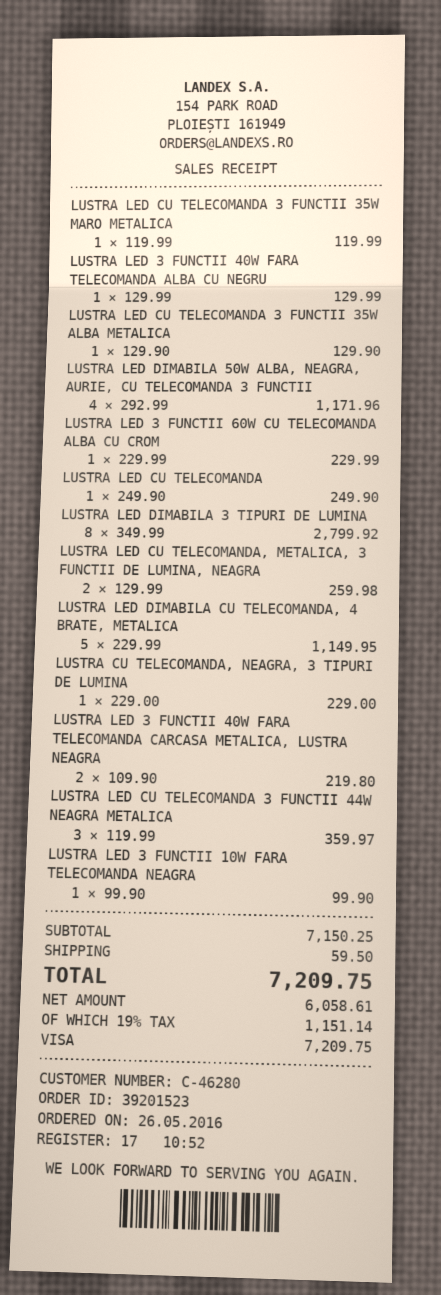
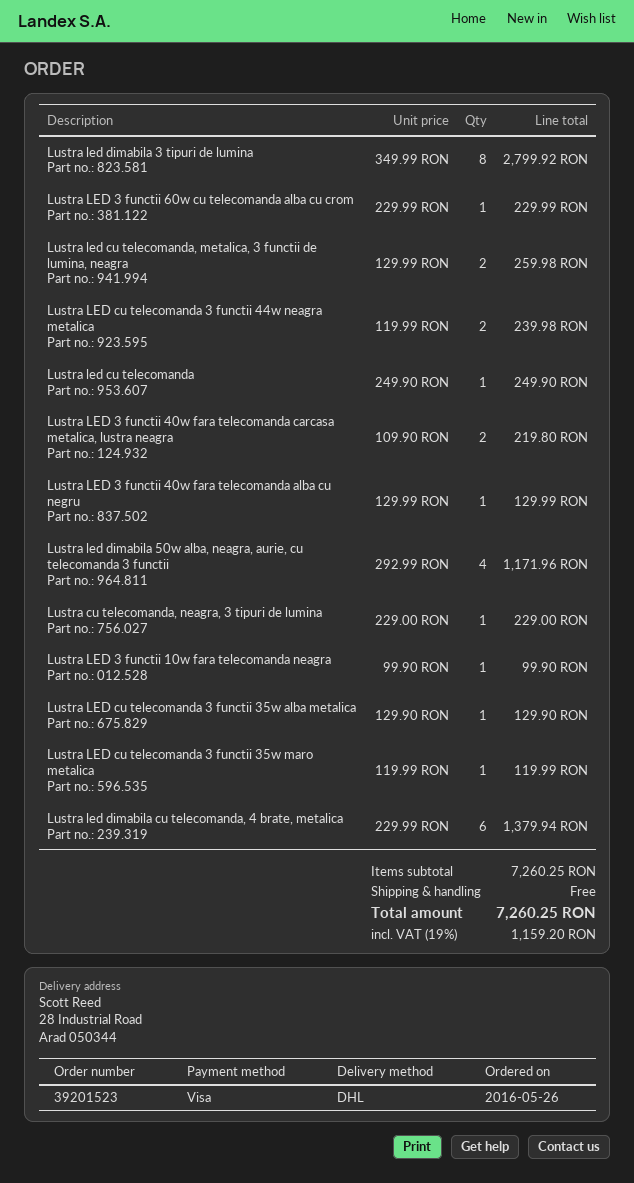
LUSTRA LED DIMABILA CU TELECOMANDA, 4 BRATE, METALICA: 5 x 229.99 = 1149.95 -> 6 x 229.99 = 1379.94
LUSTRA LED CU TELECOMANDA 3 FUNCTII 44W NEAGRA METALICA: 3 x 119.99 = 359.97 -> 2 x 119.99 = 239.98
subtotal: 7150.25 -> 7260.25
shipping: 59.50 -> 0.00
tax: 19% = 1151.14 -> 19% = 1159.20
total: 7209.75 -> 7260.25

